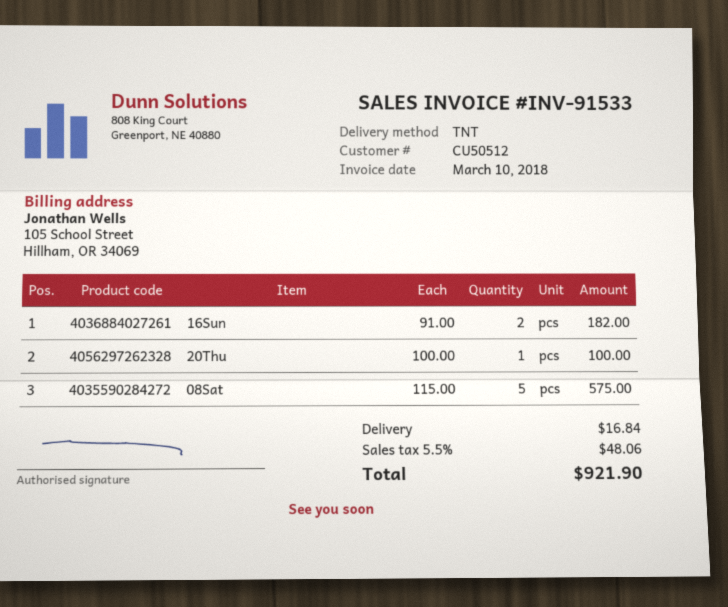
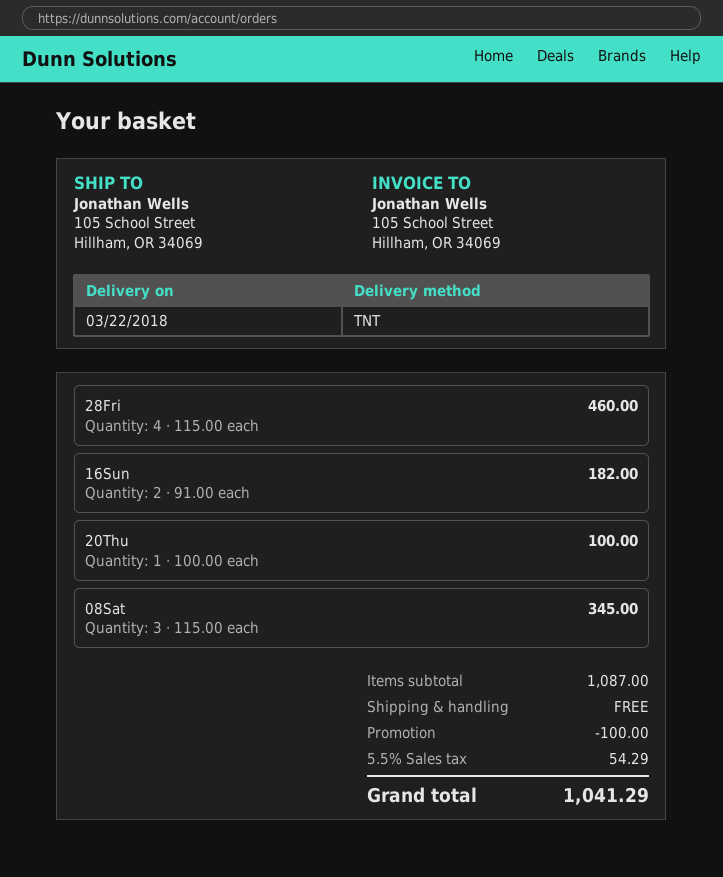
08Sat: 5 x 115.00 = 575.00 -> 3 x 115.00 = 345.00
28Fri: none -> 4 x 115.00 = 460.00
discount: none -> 100.00
shipping: 16.84 -> 0.00
tax: 5.5% = 48.06 -> 5.5% = 54.29
total: 921.90 -> 1041.29

